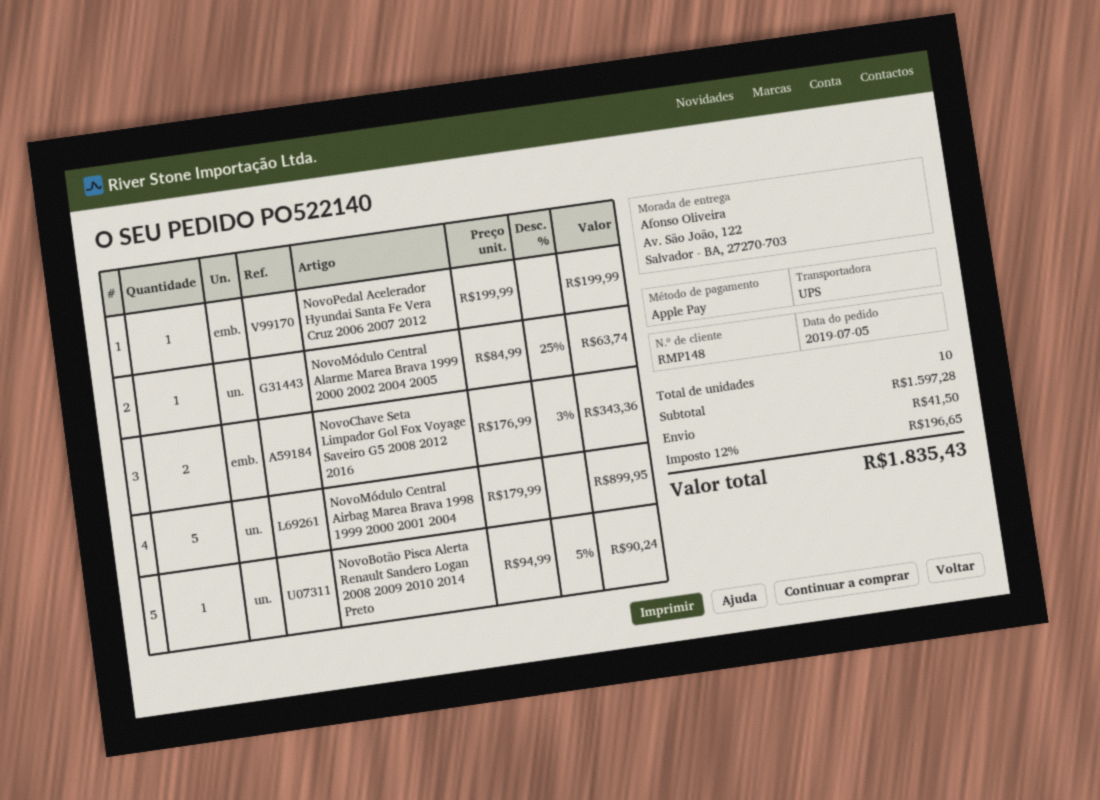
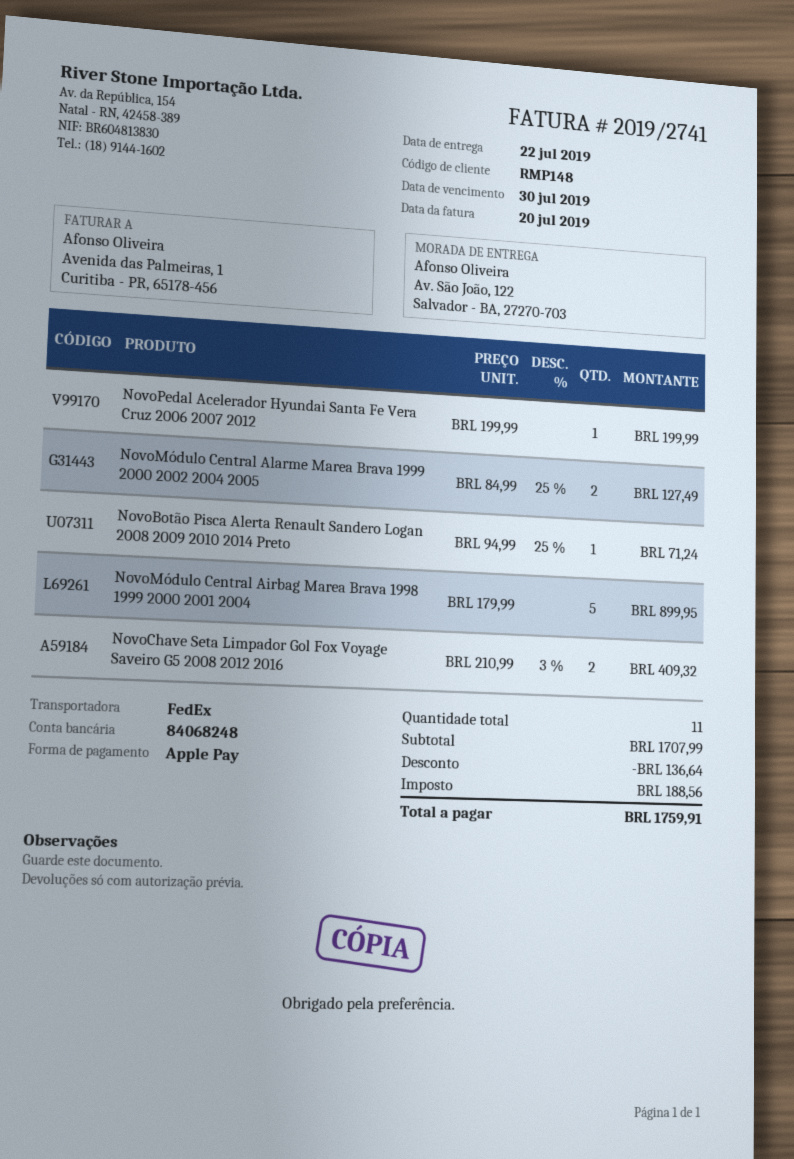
shipping method: UPS -> FedEx
NovoMódulo Central Alarme Marea Brava 1999 2000 2002 2004 2005: 1 x 84.99 - 25% = 63.74 -> 2 x 84.99 - 25% = 127.49
NovoChave Seta Limpador Gol Fox Voyage Saveiro G5 2008 2012 2016: 2 x 176.99 - 3% = 343.36 -> 2 x 210.99 - 3% = 409.32
NovoBotão Pisca Alerta Renault Sandero Logan 2008 2009 2010 2014 Preto: 1 x 94.99 - 5% = 90.24 -> 1 x 94.99 - 25% = 71.24
total quantity: 10 -> 11
subtotal: 1597.28 -> 1707.99
discount: none -> 136.64
shipping: 41.50 -> none
tax: 196.65 -> 188.56
total: 1835.43 -> 1759.91

